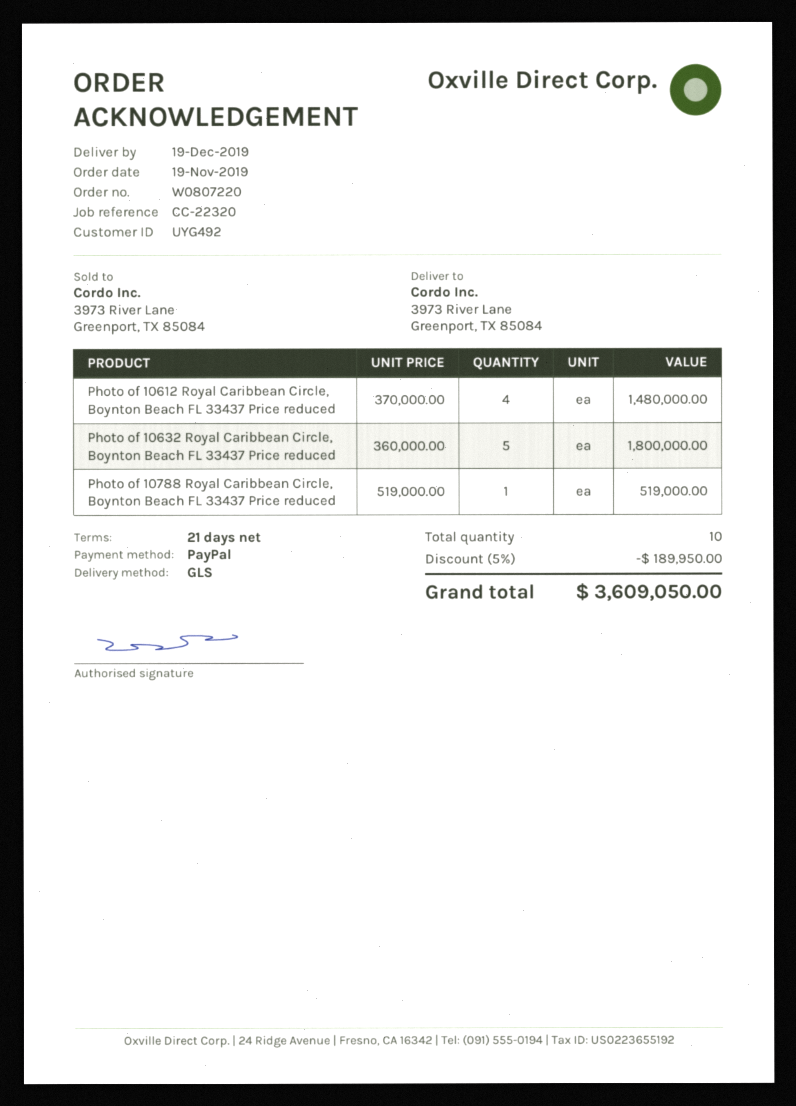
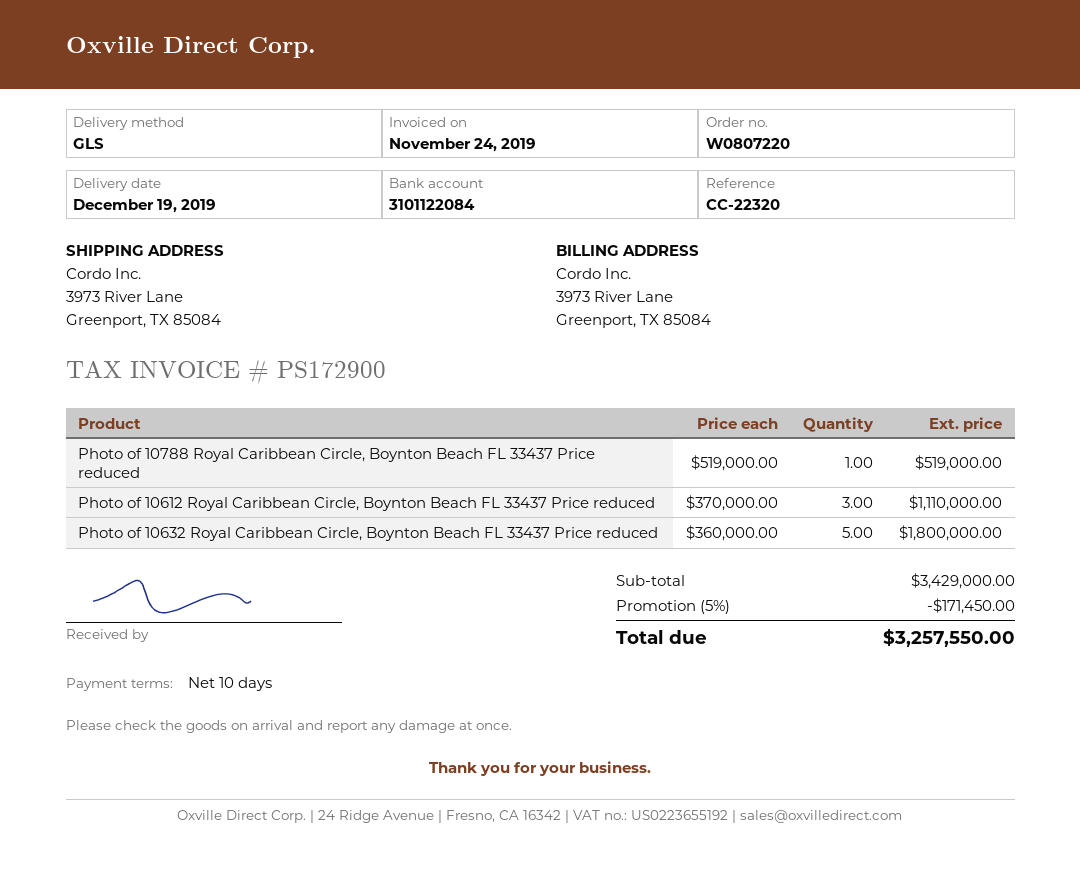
payment terms: 21 days -> 10 days
Photo of 10612 Royal Caribbean Circle, Boynton Beach FL 33437 Price reduced: 4 x 370000.00 = 1480000.00 -> 3 x 370000.00 = 1110000.00
discount: 5% = 189950.00 -> 5% = 171450.00
total: 3609050.00 -> 3257550.00

